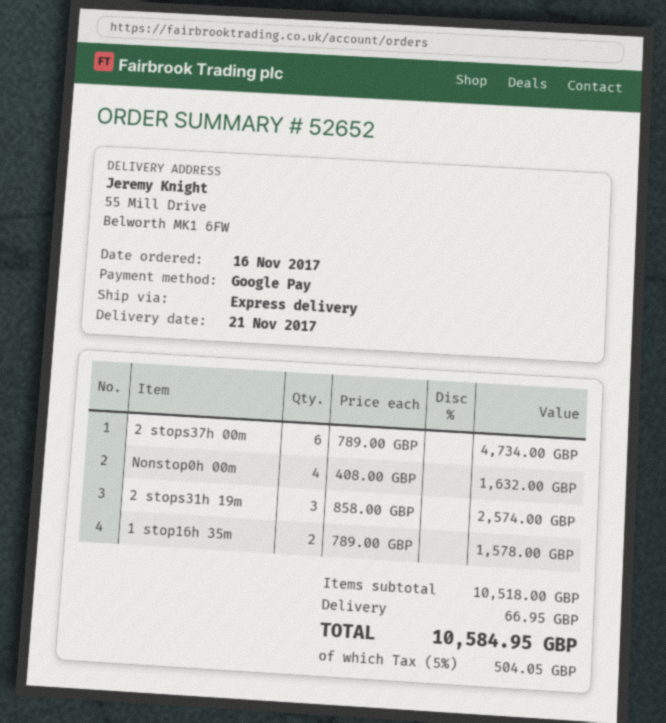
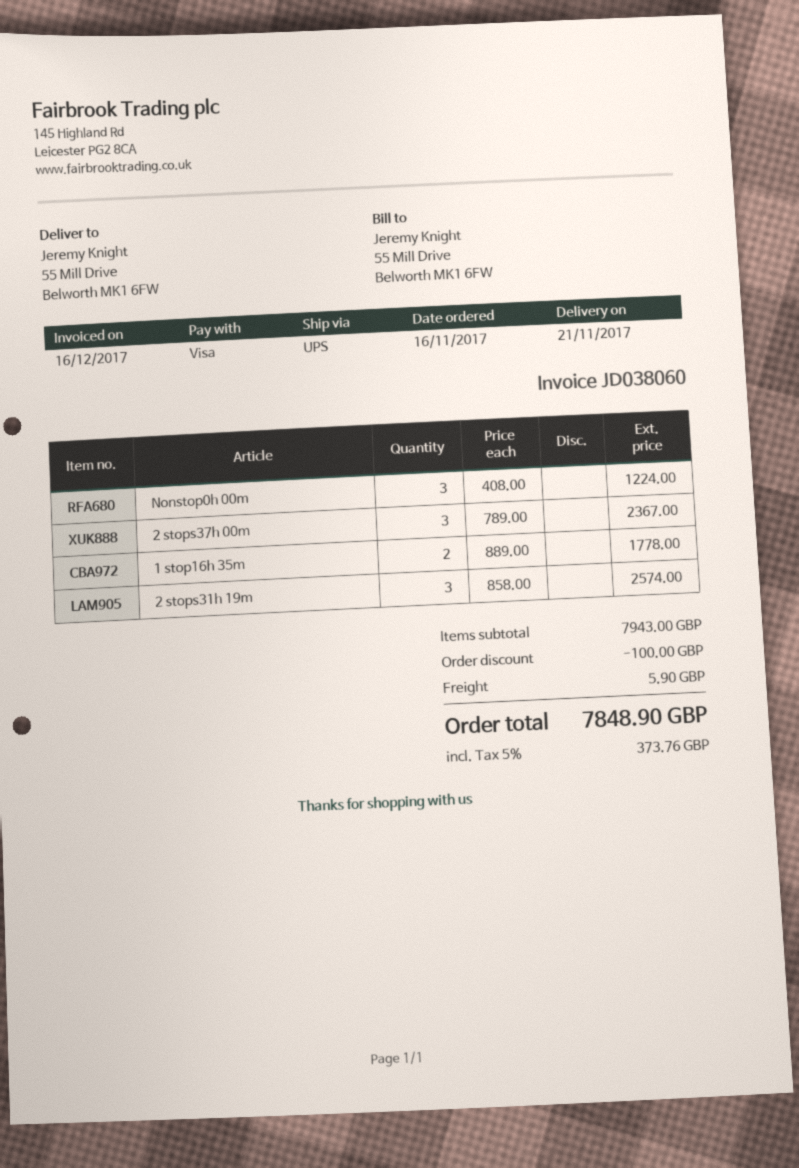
payment method: Google Pay -> Visa
shipping method: express -> UPS
2 stops37h 00m: 6 x 789.00 = 4734.00 -> 3 x 789.00 = 2367.00
Nonstop0h 00m: 4 x 408.00 = 1632.00 -> 3 x 408.00 = 1224.00
1 stop16h 35m: 2 x 789.00 = 1578.00 -> 2 x 889.00 = 1778.00
subtotal: 10518.00 -> 7943.00
discount: none -> 100.00
shipping: 66.95 -> 5.90
tax: 5% = 504.05 -> 5% = 373.76
total: 10584.95 -> 7848.90

